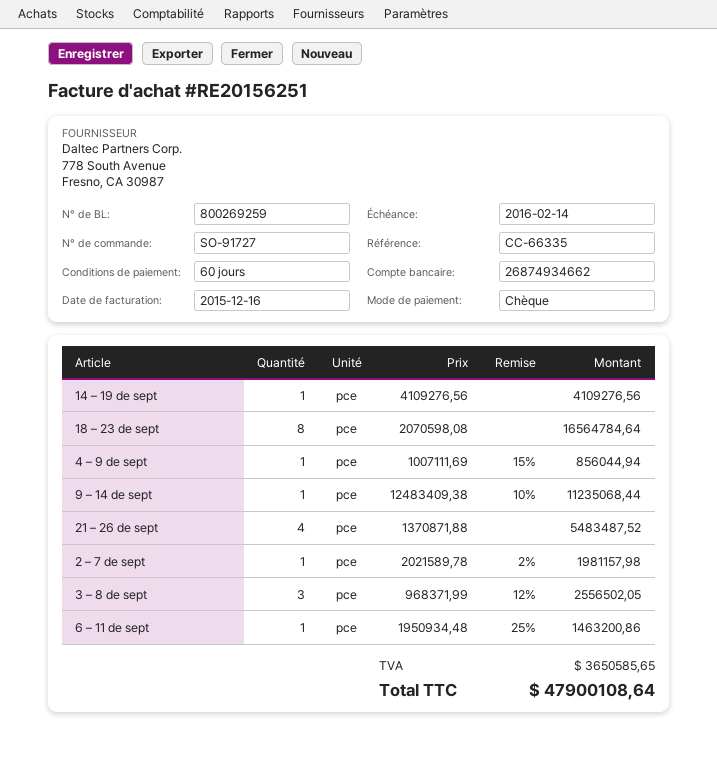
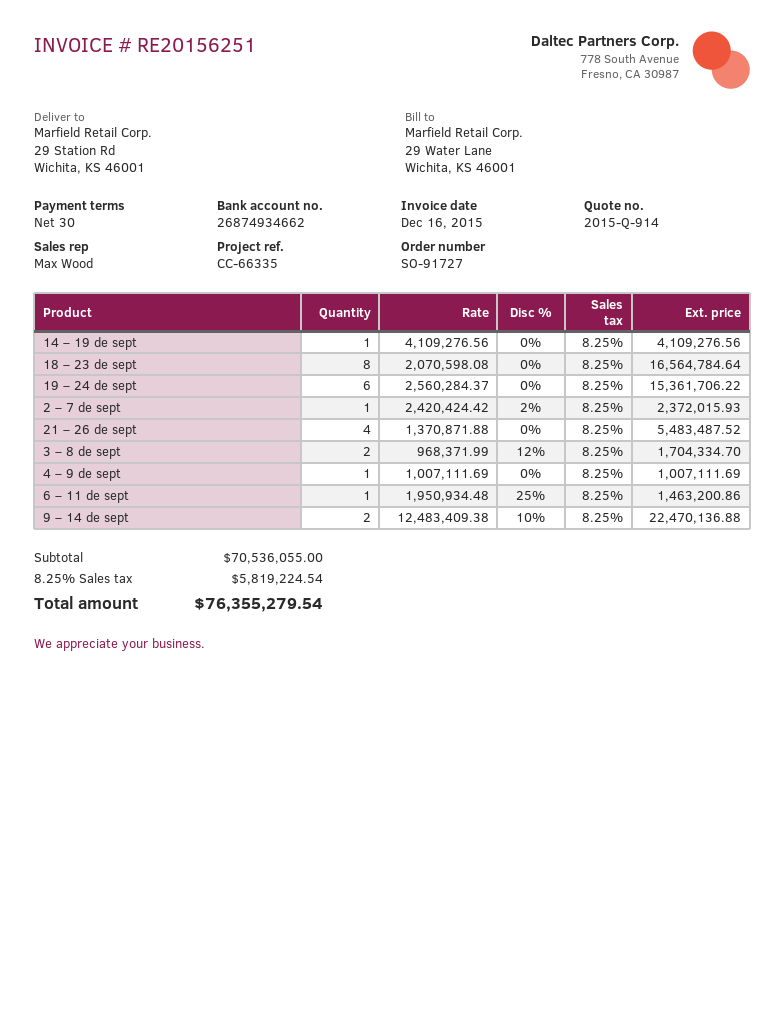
payment terms: 60 days -> 30 days
4 – 9 de sept: 1 x 1007111.69 - 15% = 856044.94 -> 1 x 1007111.69 = 1007111.69
9 – 14 de sept: 1 x 12483409.38 - 10% = 11235068.44 -> 2 x 12483409.38 - 10% = 22470136.88
2 – 7 de sept: 1 x 2021589.78 - 2% = 1981157.98 -> 1 x 2420424.42 - 2% = 2372015.93
3 – 8 de sept: 3 x 968371.99 - 12% = 2556502.05 -> 2 x 968371.99 - 12% = 1704334.70
19 – 24 de sept: none -> 6 x 2560284.37 = 15361706.22
tax: 3650585.65 -> 5819224.54
total: 47900108.64 -> 76355279.54

